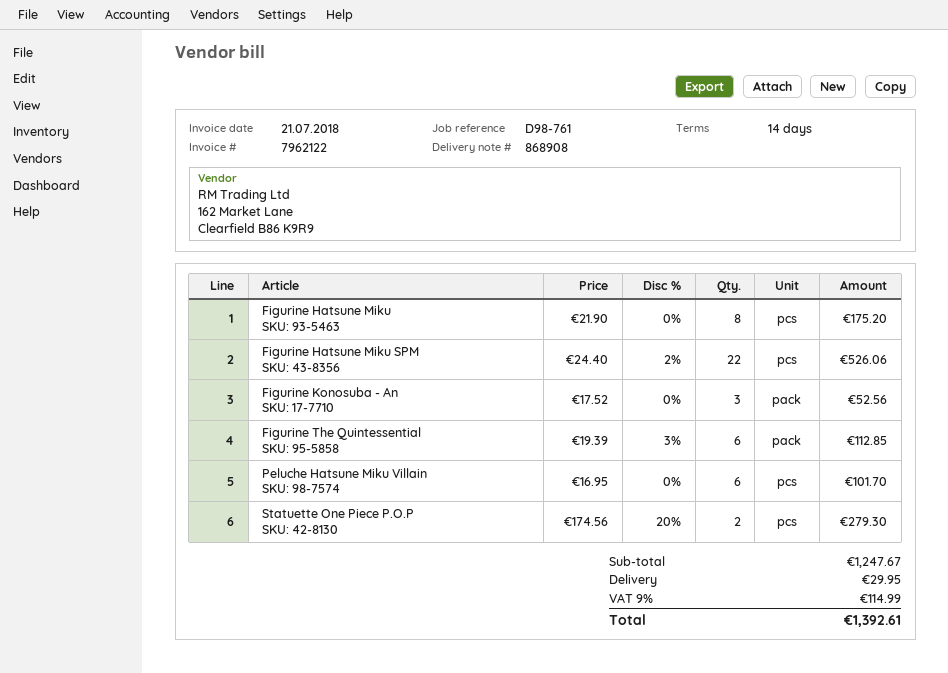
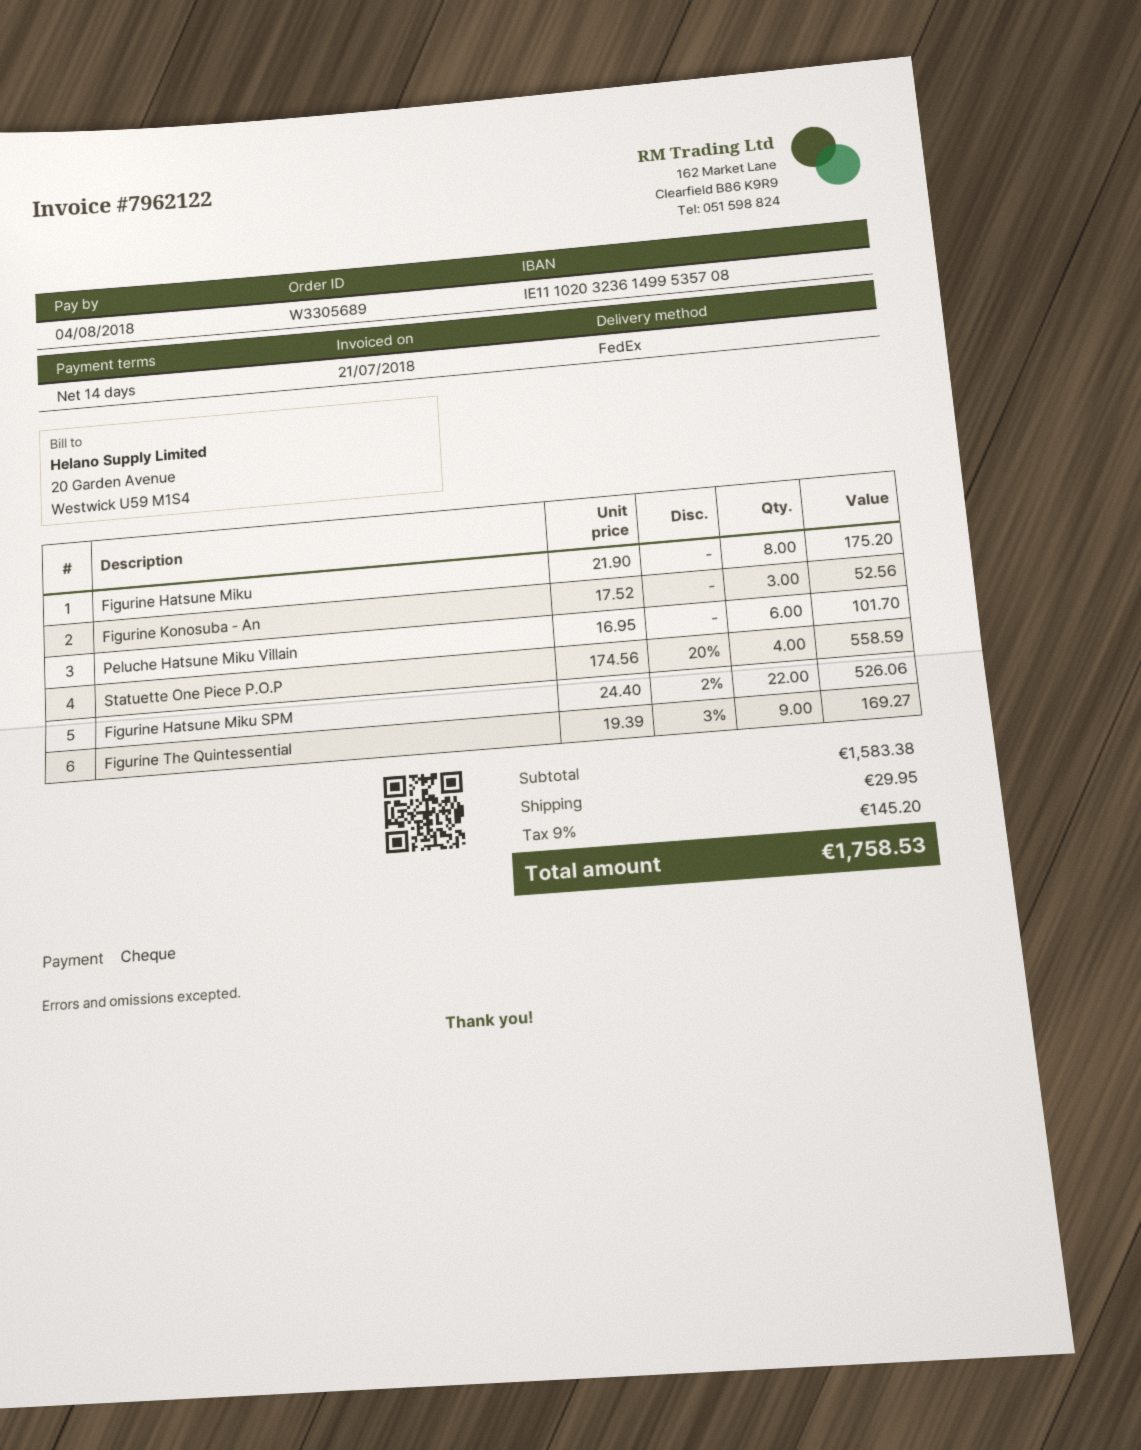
Figurine The Quintessential: 6 x 19.39 - 3% = 112.85 -> 9 x 19.39 - 3% = 169.27
Statuette One Piece P.O.P: 2 x 174.56 - 20% = 279.30 -> 4 x 174.56 - 20% = 558.59
subtotal: 1247.67 -> 1583.38
tax: 9% = 114.99 -> 9% = 145.20
total: 1392.61 -> 1758.53

